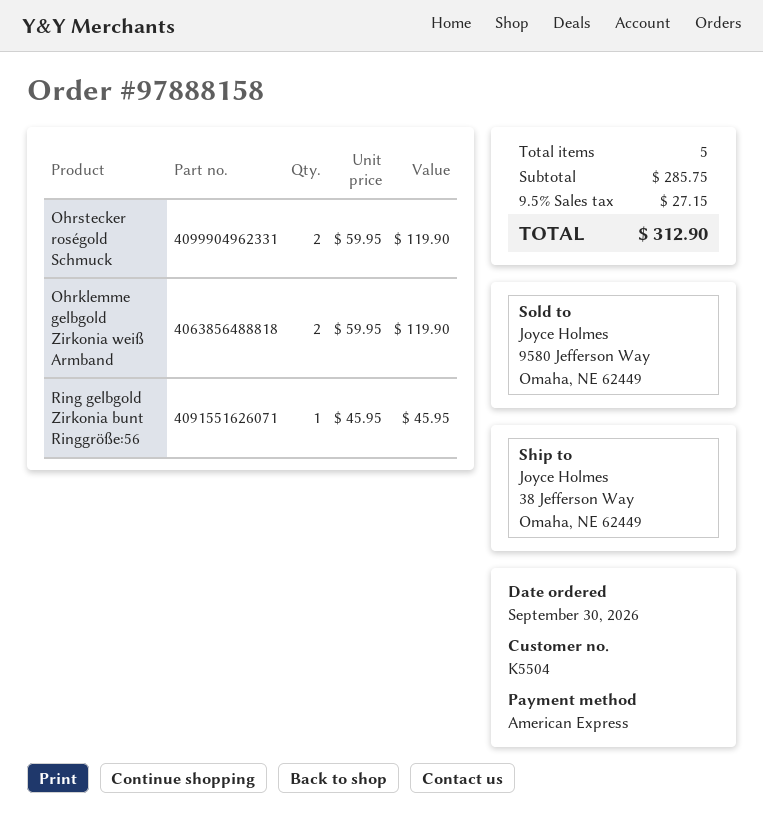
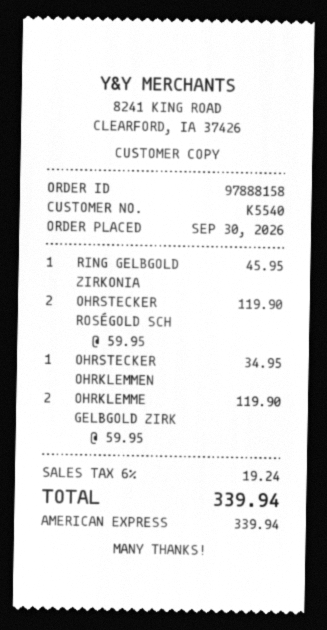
customer number: K5504 -> K5540
OHRSTECKER OHRKLEMMEN: none -> 1 x 34.95 = 34.95
tax: 9.5% = 27.15 -> 6% = 19.24
total: 312.90 -> 339.94

